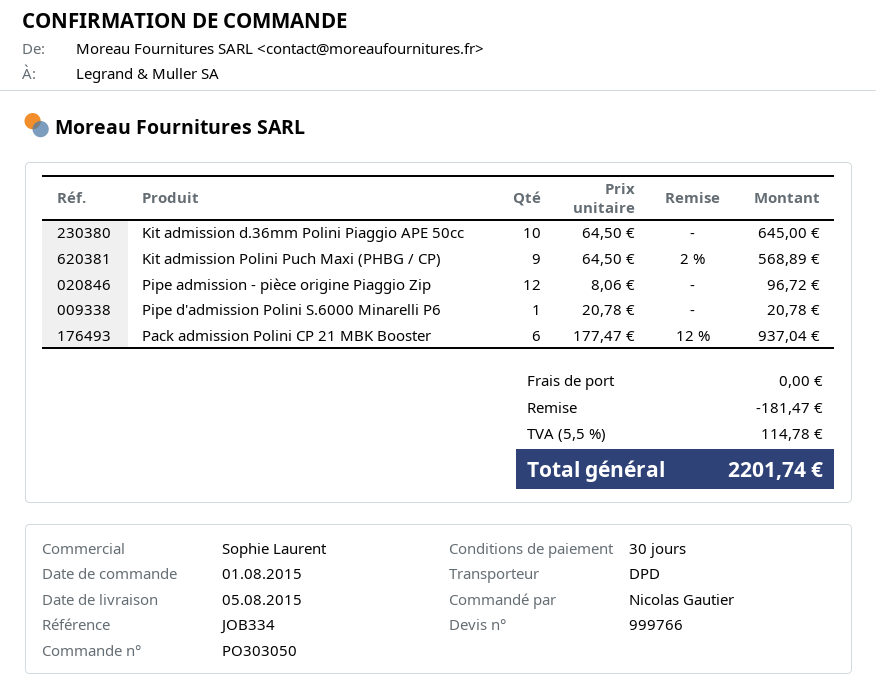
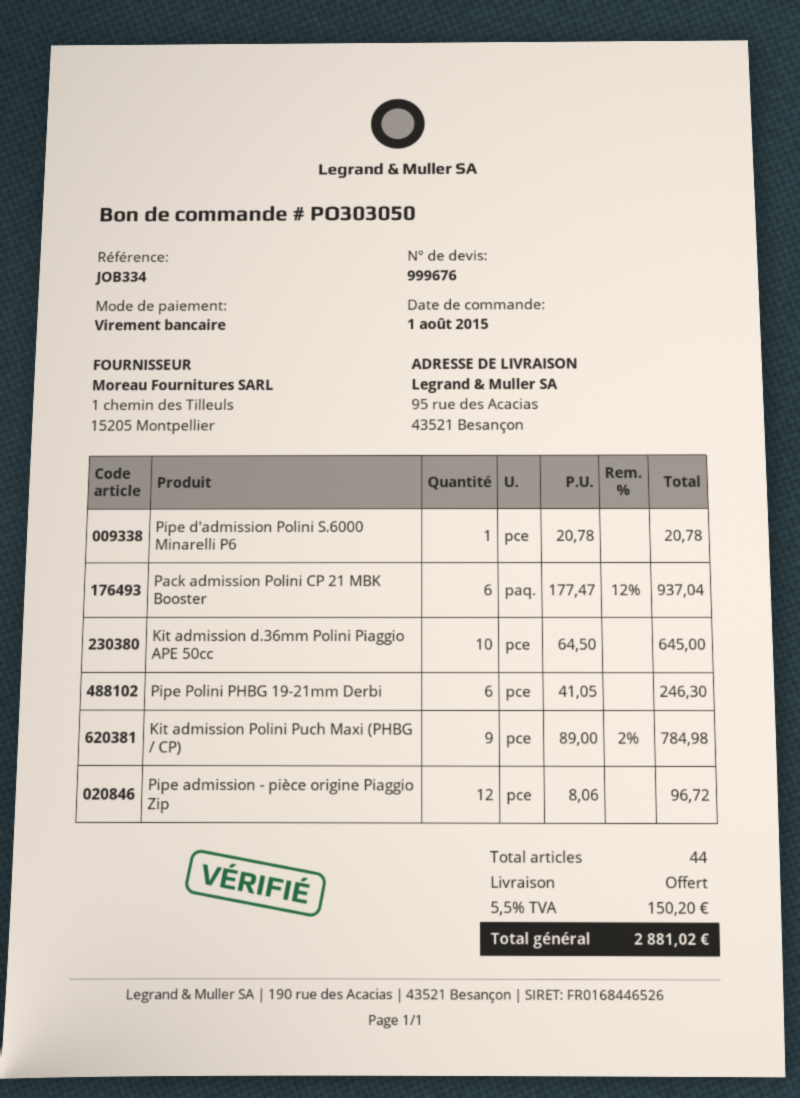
quote number: 999766 -> 999676
Kit admission Polini Puch Maxi (PHBG / CP): 9 x 64.50 - 2% = 568.89 -> 9 x 89.00 - 2% = 784.98
Pipe Polini PHBG 19-21mm Derbi: none -> 6 x 41.05 = 246.30
discount: 181.47 -> none
tax: 5.5% = 114.78 -> 5.5% = 150.20
total: 2201.74 -> 2881.02

